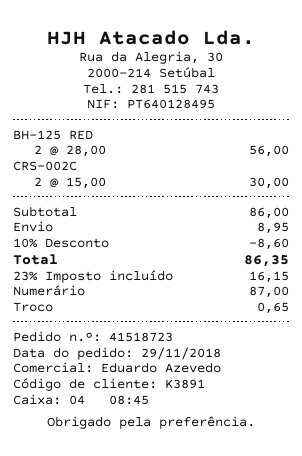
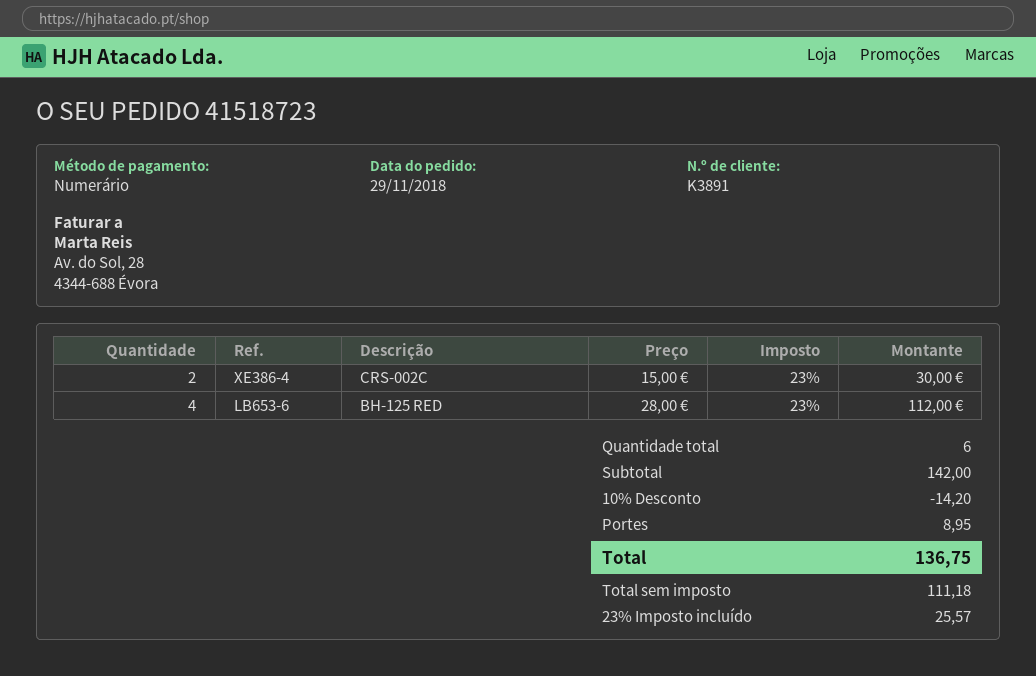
BH-125 RED: 2 x 28.00 = 56.00 -> 4 x 28.00 = 112.00
subtotal: 86.00 -> 142.00
discount: 10% = 8.60 -> 10% = 14.20
tax: 23% = 16.15 -> 23% = 25.57
total: 86.35 -> 136.75

